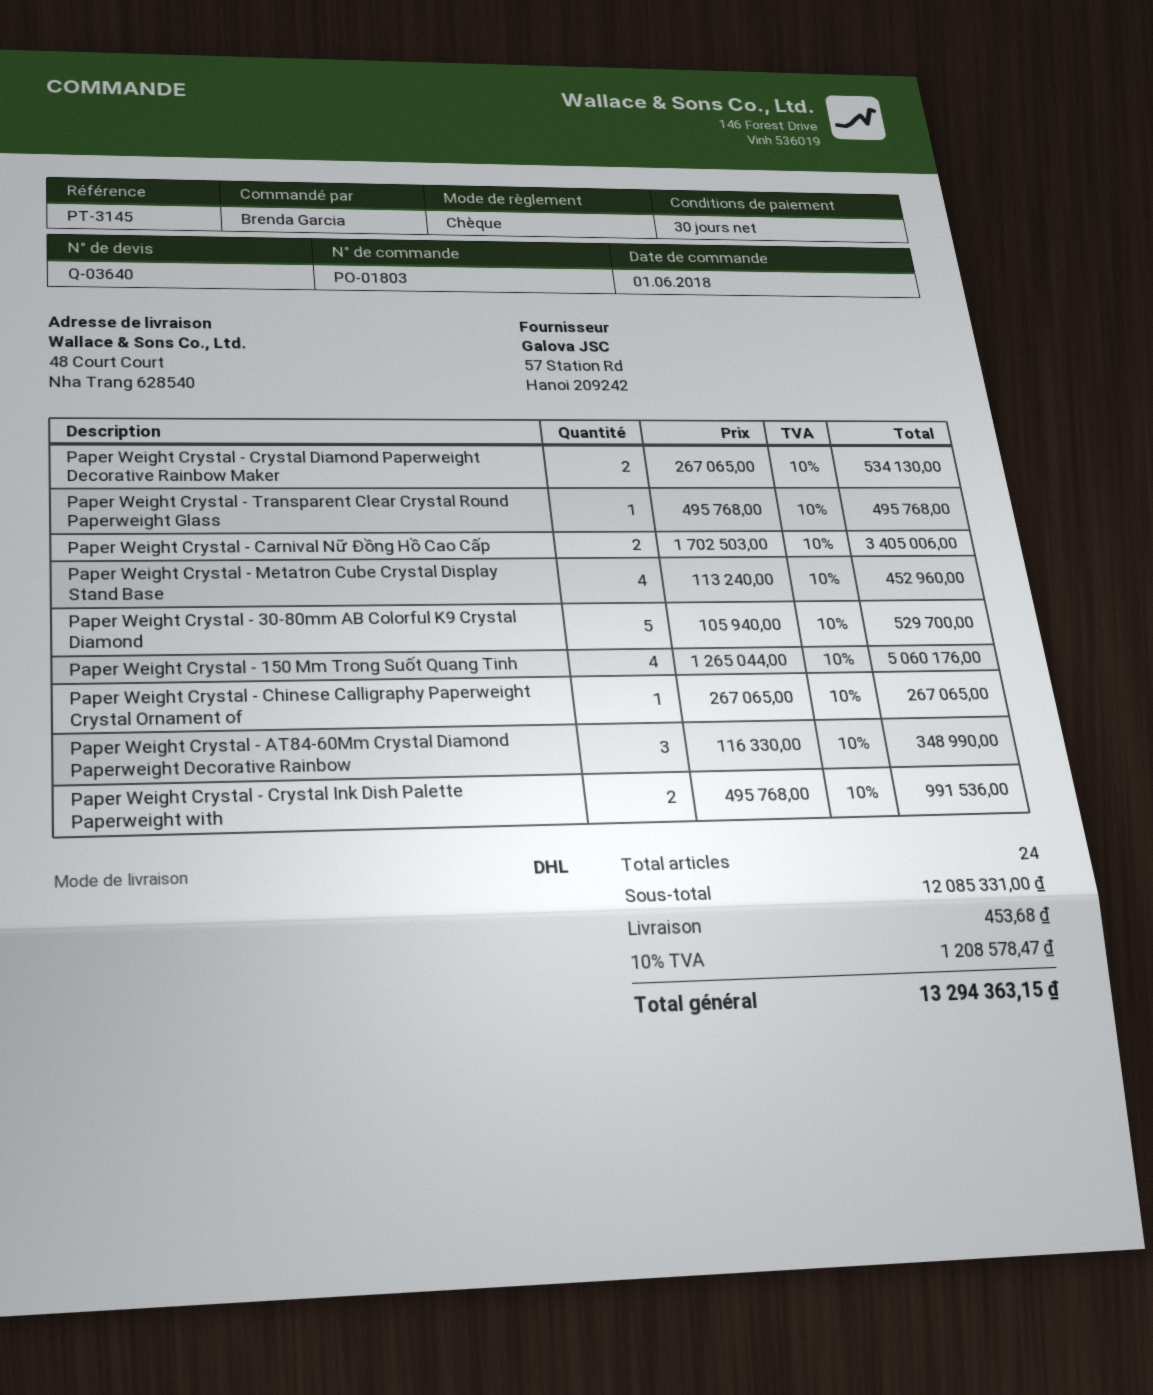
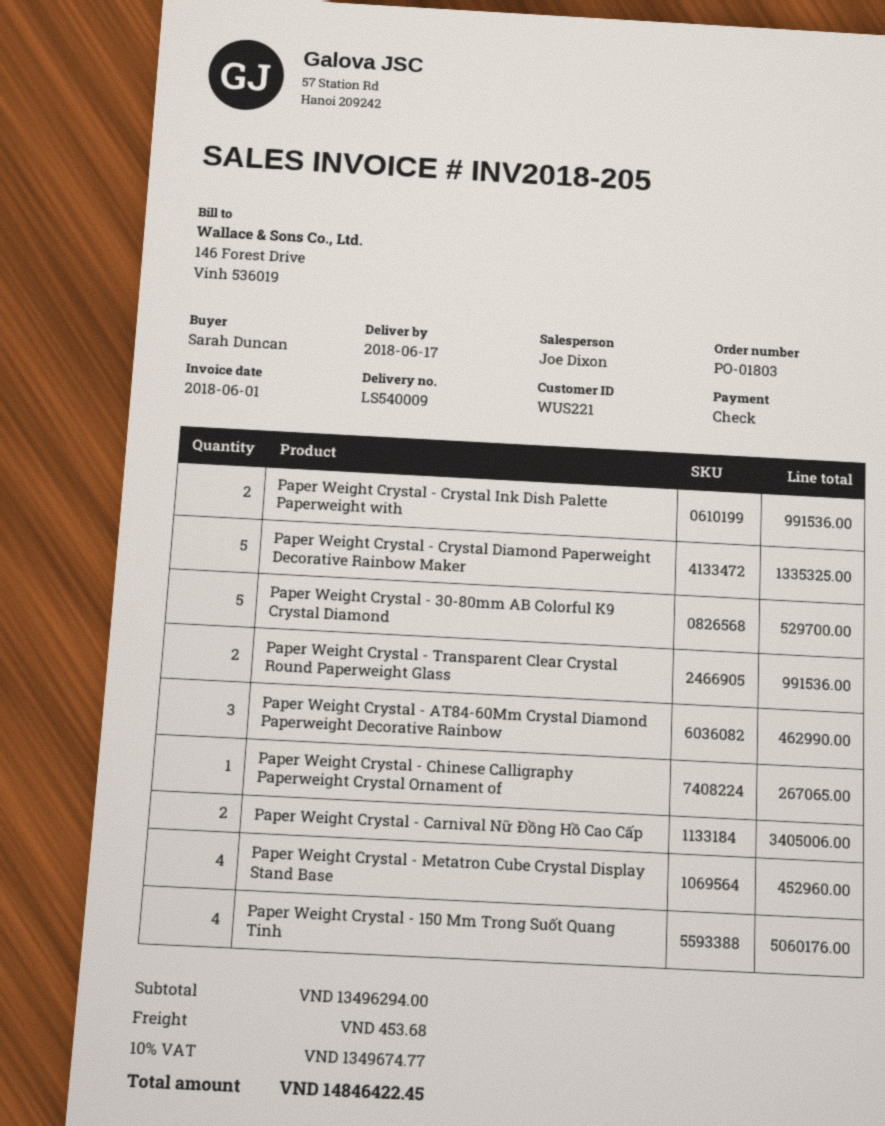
ordered by: Brenda Garcia -> Sarah Duncan
Paper Weight Crystal - Crystal Diamond Paperweight Decorative Rainbow Maker: 2 for 534130.00 -> 5 for 1335325.00
Paper Weight Crystal - Transparent Clear Crystal Round Paperweight Glass: 1 for 495768.00 -> 2 for 991536.00
Paper Weight Crystal - AT84-60Mm Crystal Diamond Paperweight Decorative Rainbow: 3 for 348990.00 -> 3 for 462990.00
subtotal: 12085331.00 -> 13496294.00
tax: 10% = 1208578.47 -> 10% = 1349674.77
total: 13294363.15 -> 14846422.45

